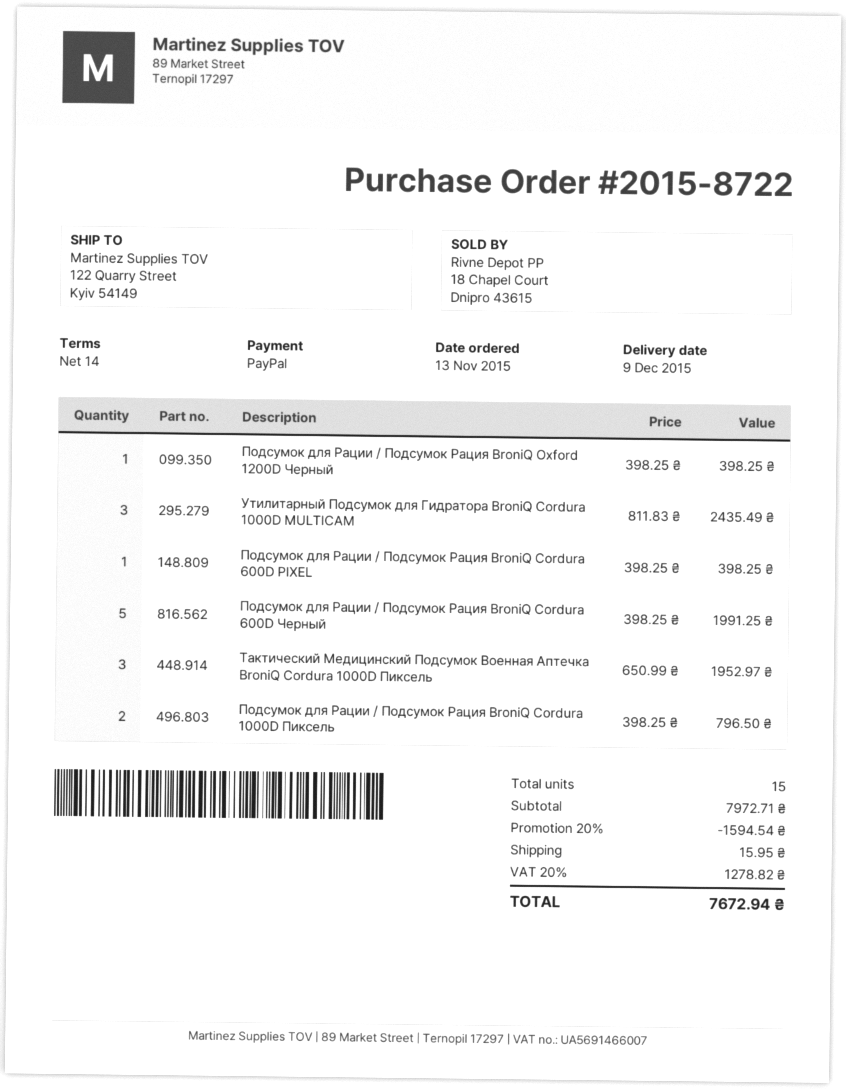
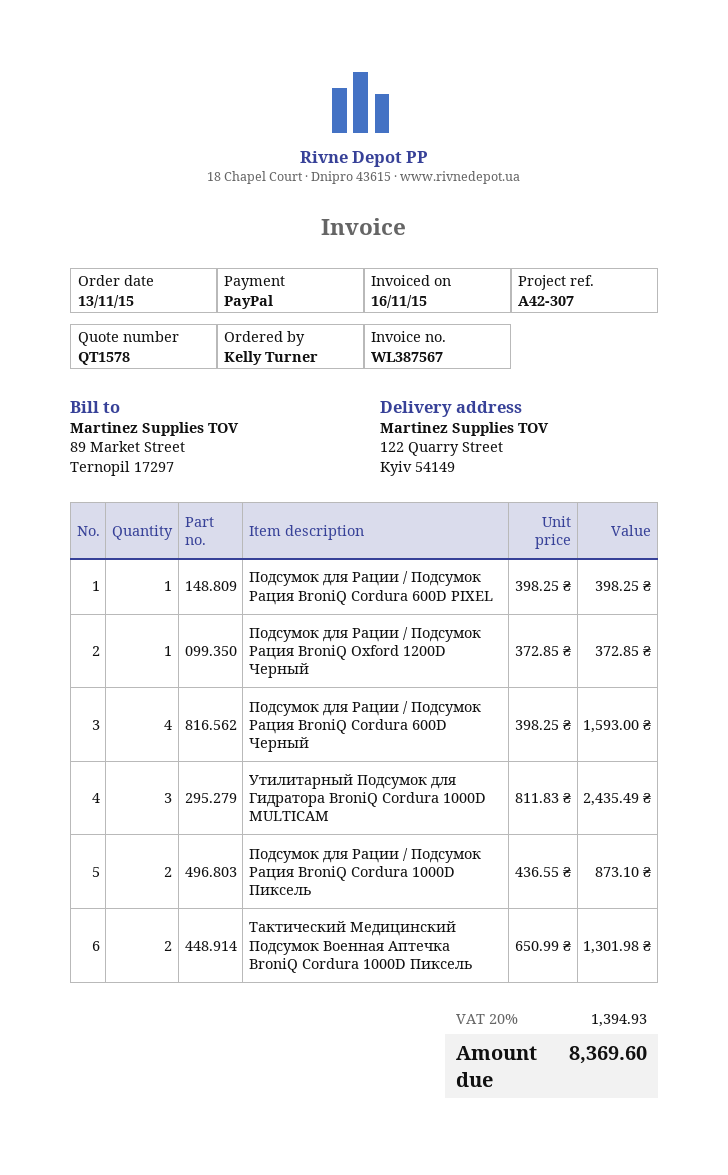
Подсумок для Рации / Подсумок Рация BroniQ Oxford 1200D Черный: 1 x 398.25 = 398.25 -> 1 x 372.85 = 372.85
Подсумок для Рации / Подсумок Рация BroniQ Cordura 600D Черный: 5 x 398.25 = 1991.25 -> 4 x 398.25 = 1593.00
Тактический Медицинский Подсумок Военная Аптечка BroniQ Cordura 1000D Пиксель: 3 x 650.99 = 1952.97 -> 2 x 650.99 = 1301.98
Подсумок для Рации / Подсумок Рация BroniQ Cordura 1000D Пиксель: 2 x 398.25 = 796.50 -> 2 x 436.55 = 873.10
discount: 20% = 1594.54 -> none
shipping: 15.95 -> none
tax: 20% = 1278.82 -> 20% = 1394.93
total: 7672.94 -> 8369.60

